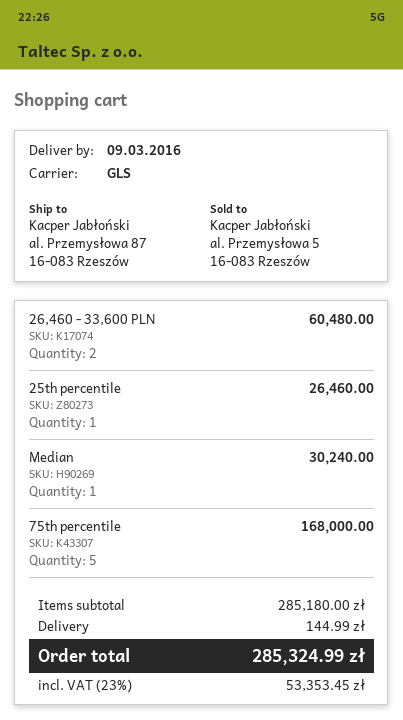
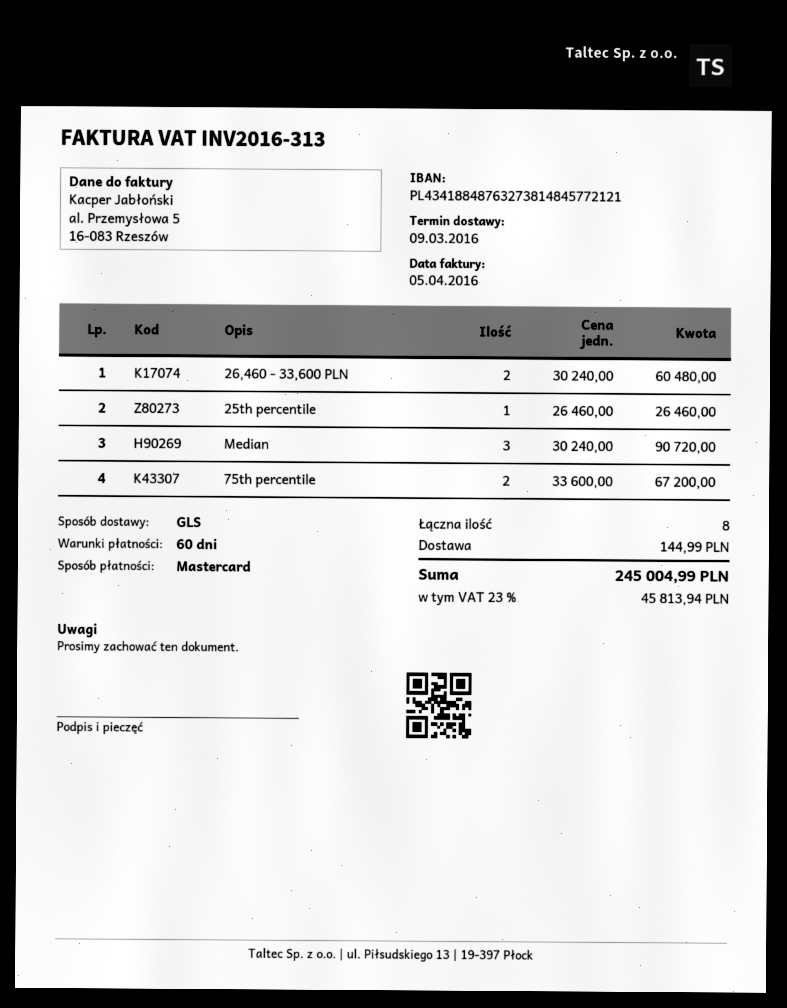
Median: 1 for 30240.00 -> 3 for 90720.00
75th percentile: 5 for 168000.00 -> 2 for 67200.00
tax: 23% = 53353.45 -> 23% = 45813.94
total: 285324.99 -> 245004.99

